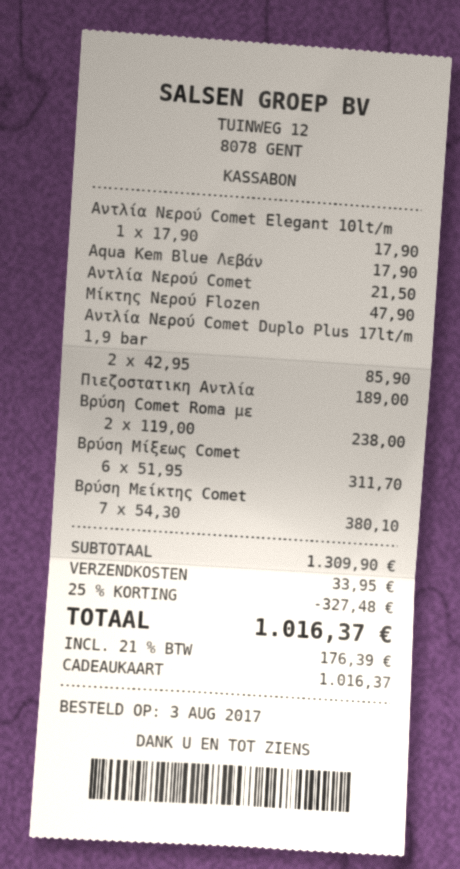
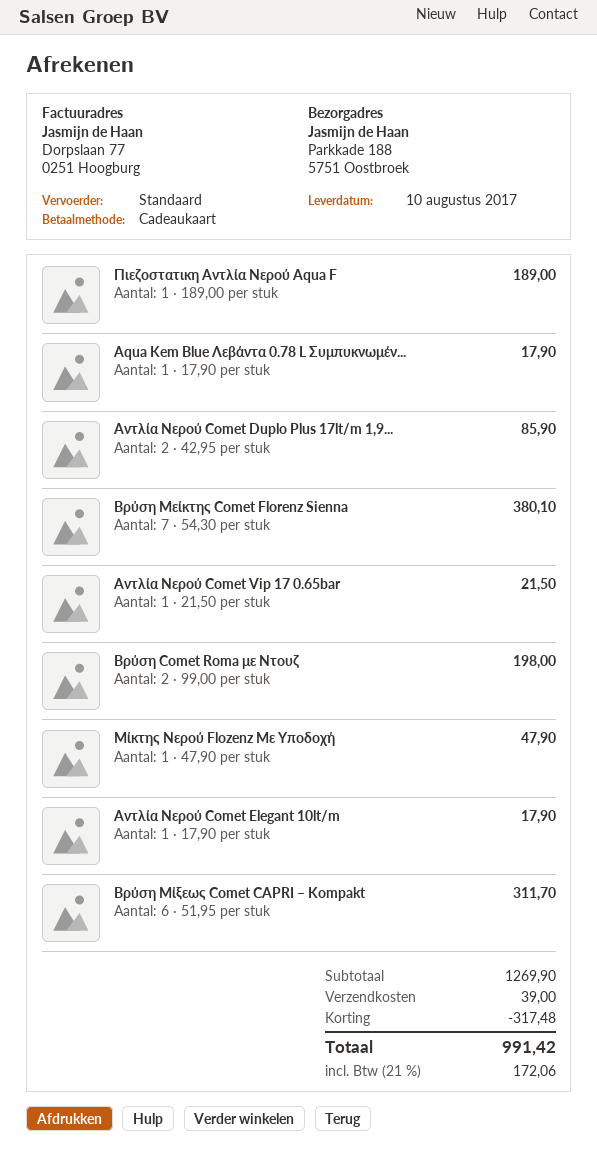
Βρύση Comet Roma με: 2 x 119.00 = 238.00 -> 2 x 99.00 = 198.00
subtotal: 1309.90 -> 1269.90
discount: 327.48 -> 317.48
shipping: 33.95 -> 39.00
tax: 21% = 176.39 -> 21% = 172.06
total: 1016.37 -> 991.42

